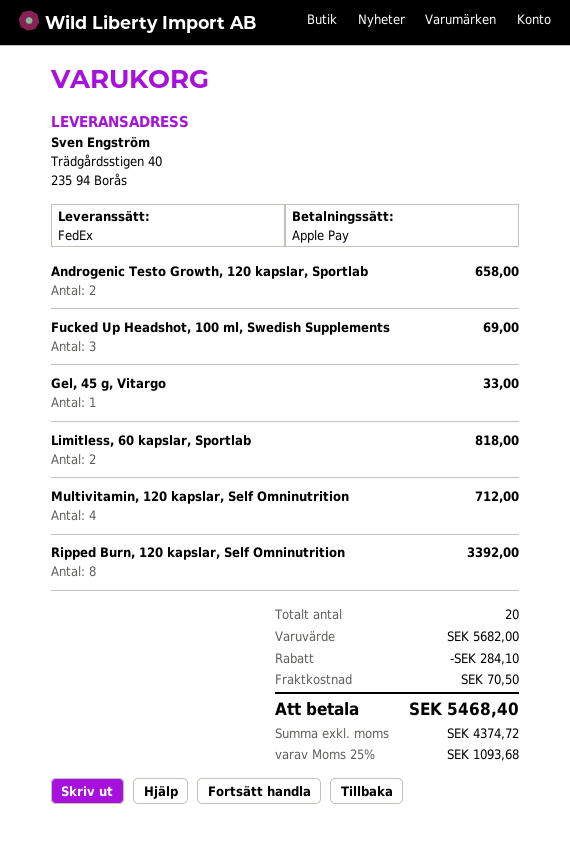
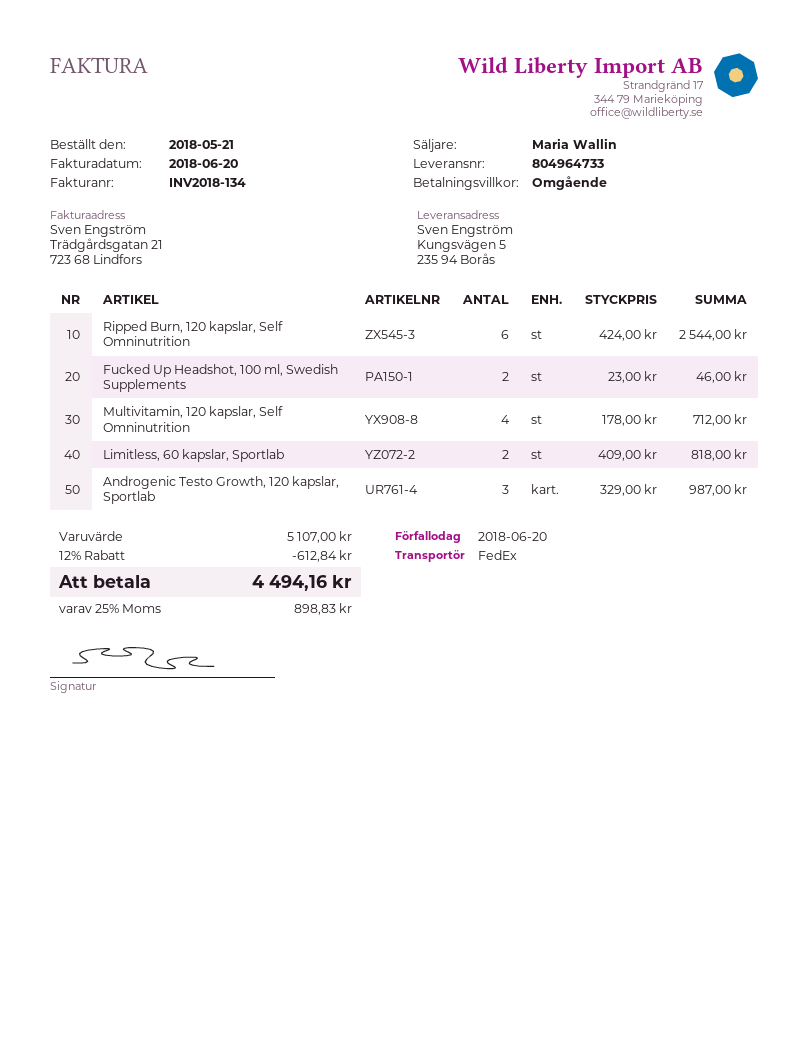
ship to: Trädgårdsstigen 40, 235 94 Borås -> Kungsvägen 5, 235 94 Borås
Androgenic Testo Growth, 120 kapslar, Sportlab: 2 for 658.00 -> 3 for 987.00
Fucked Up Headshot, 100 ml, Swedish Supplements: 3 for 69.00 -> 2 for 46.00
Gel, 45 g, Vitargo: 1 for 33.00 -> none
Ripped Burn, 120 kapslar, Self Omninutrition: 8 for 3392.00 -> 6 for 2544.00
subtotal: 5682.00 -> 5107.00
discount: 284.10 -> 612.84
shipping: 70.50 -> none
tax: 25% = 1093.68 -> 25% = 898.83
total: 5468.40 -> 4494.16

